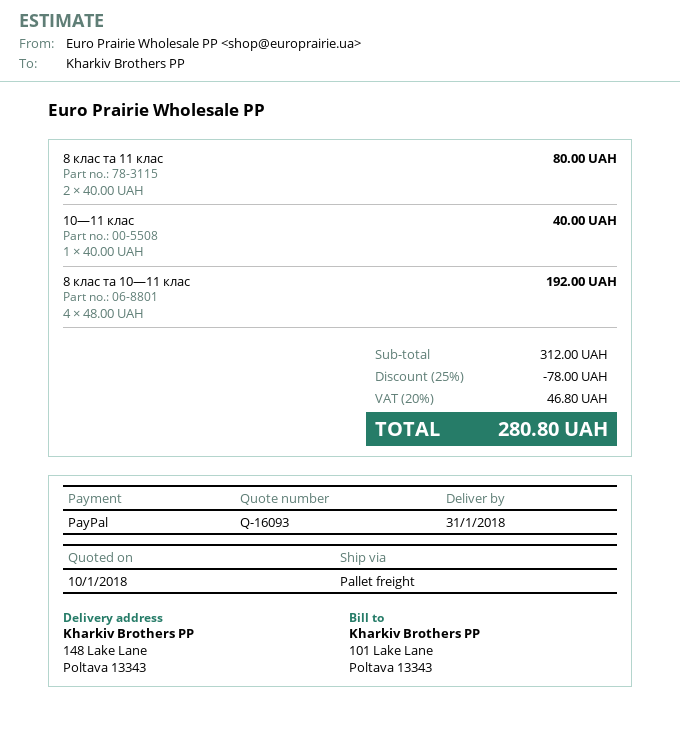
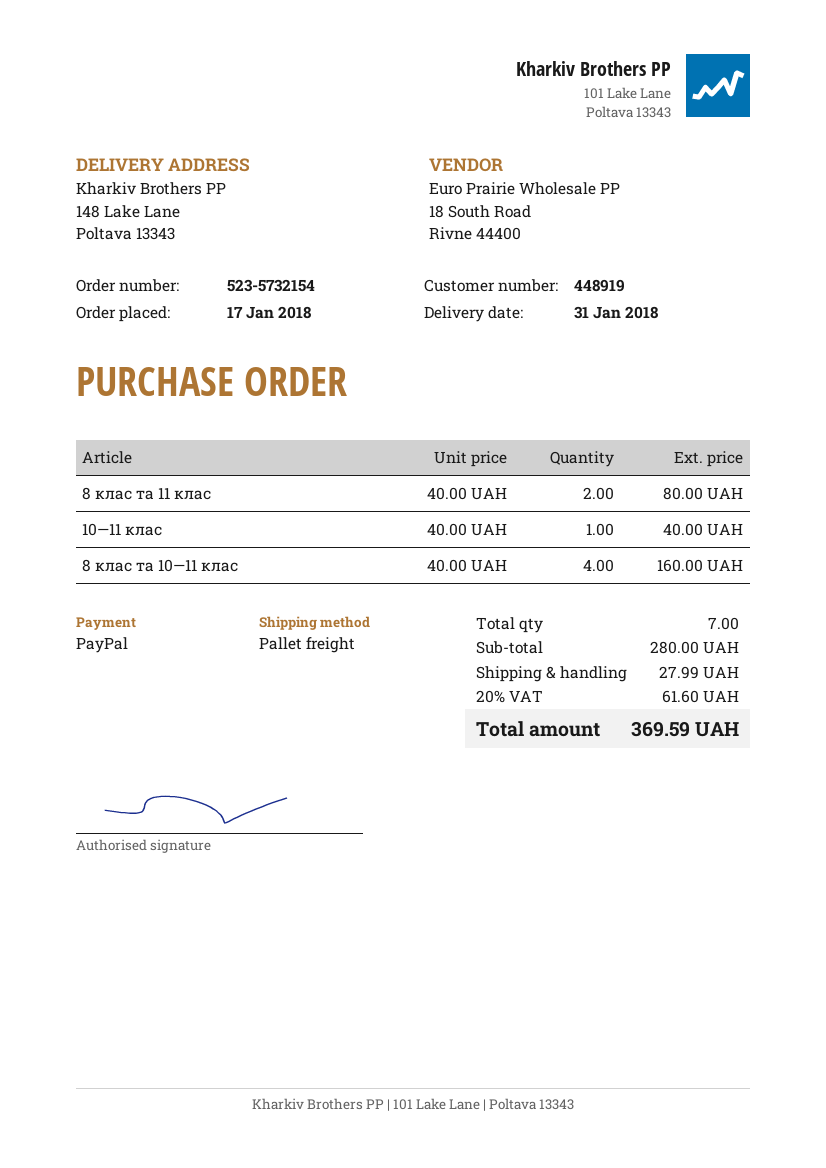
8 клас та 10—11 клас: 4 x 48.00 = 192.00 -> 4 x 40.00 = 160.00
subtotal: 312.00 -> 280.00
discount: 25% = 78.00 -> none
shipping: none -> 27.99
tax: 20% = 46.80 -> 20% = 61.60
total: 280.80 -> 369.59

